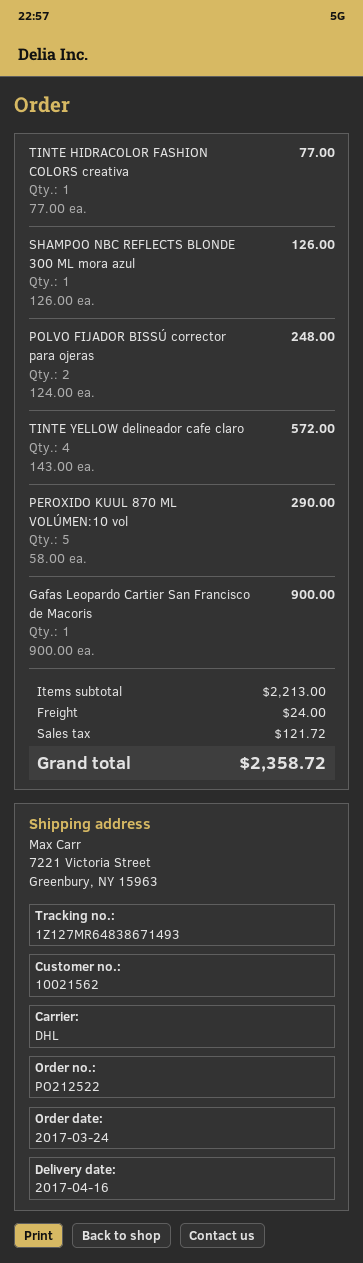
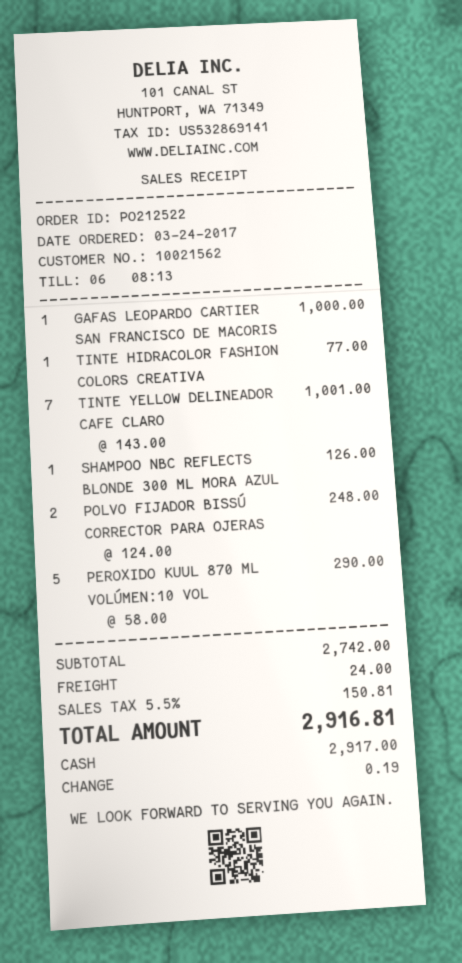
TINTE YELLOW delineador cafe claro: 4 x 143.00 = 572.00 -> 7 x 143.00 = 1001.00
Gafas Leopardo Cartier San Francisco de Macoris: 1 x 900.00 = 900.00 -> 1 x 1000.00 = 1000.00
subtotal: 2213.00 -> 2742.00
tax: 121.72 -> 150.81
total: 2358.72 -> 2916.81

